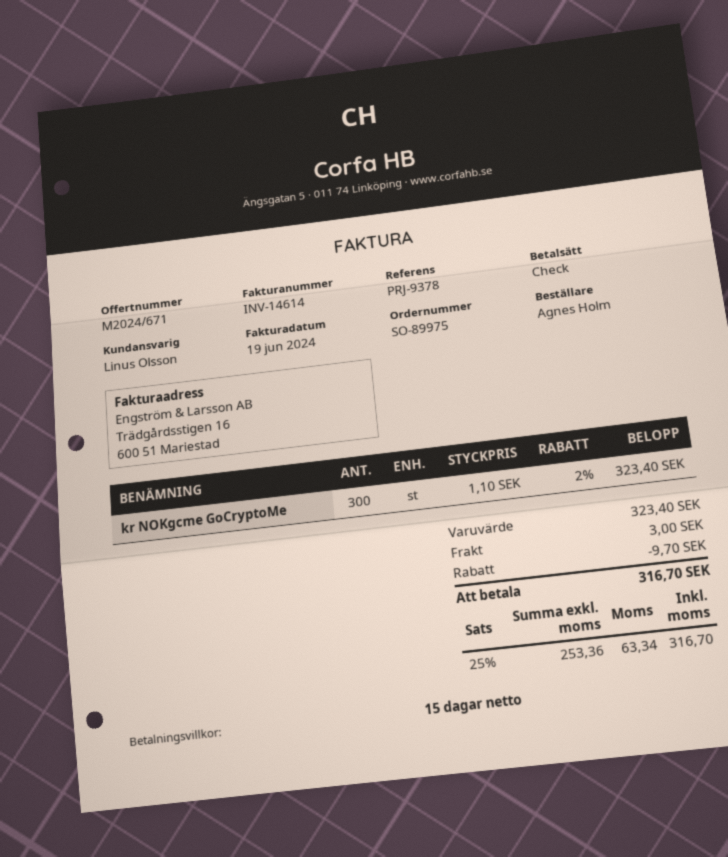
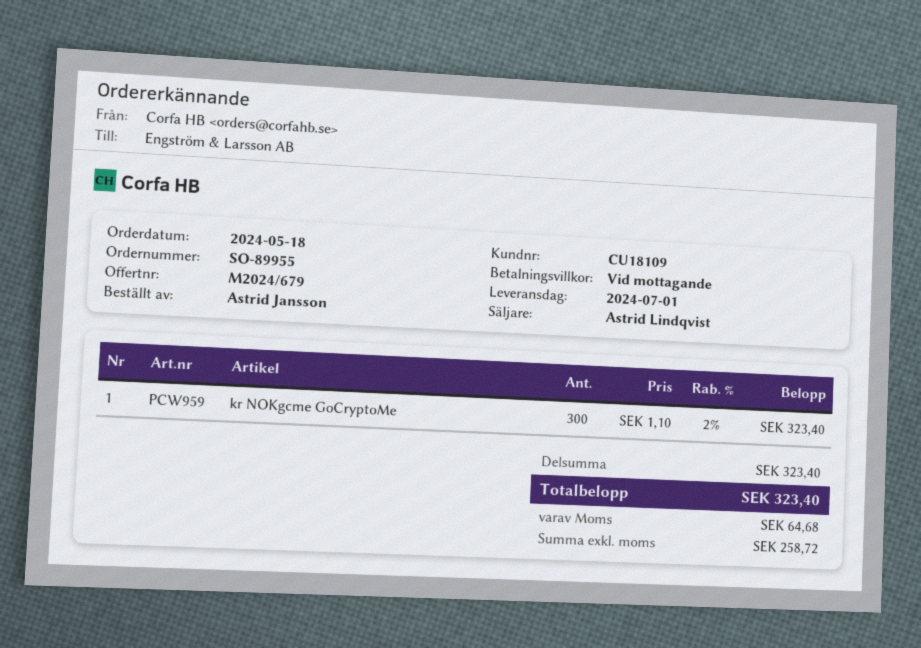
quote number: M2024/671 -> M2024/679
order number: SO-89975 -> SO-89955
payment terms: 15 days -> on receipt
ordered by: Agnes Holm -> Astrid Jansson
sales rep: Linus Olsson -> Astrid Lindqvist
discount: 9.70 -> none
shipping: 3.00 -> none
net: 253.36 -> 258.72
tax: 63.34 -> 64.68
total: 316.70 -> 323.40

